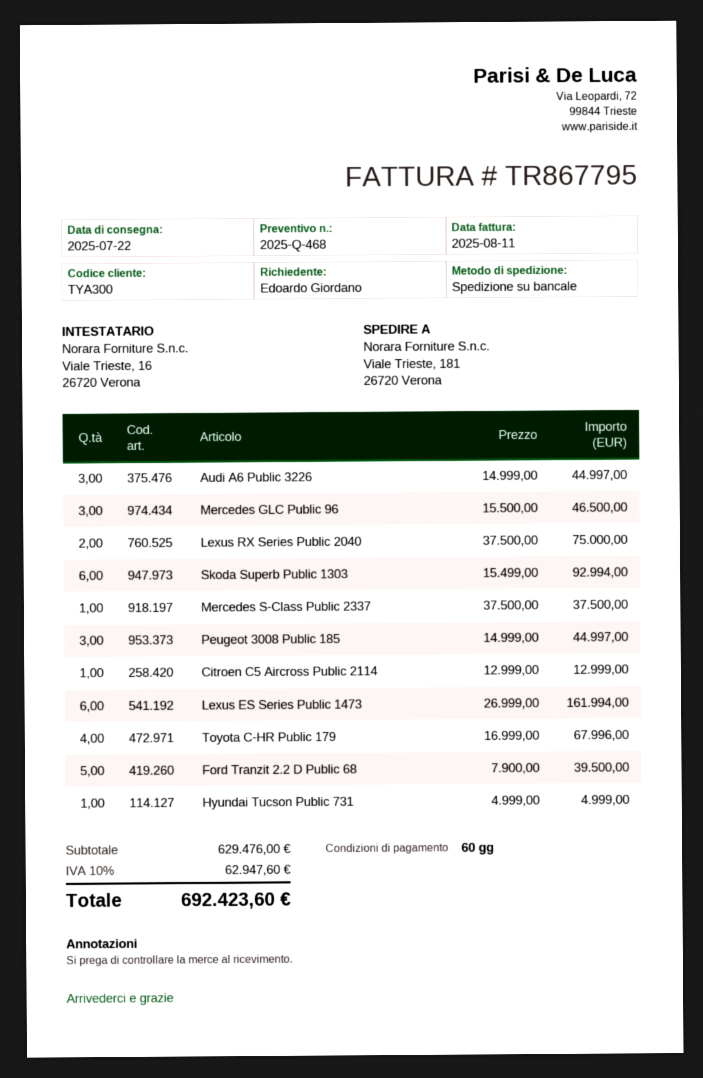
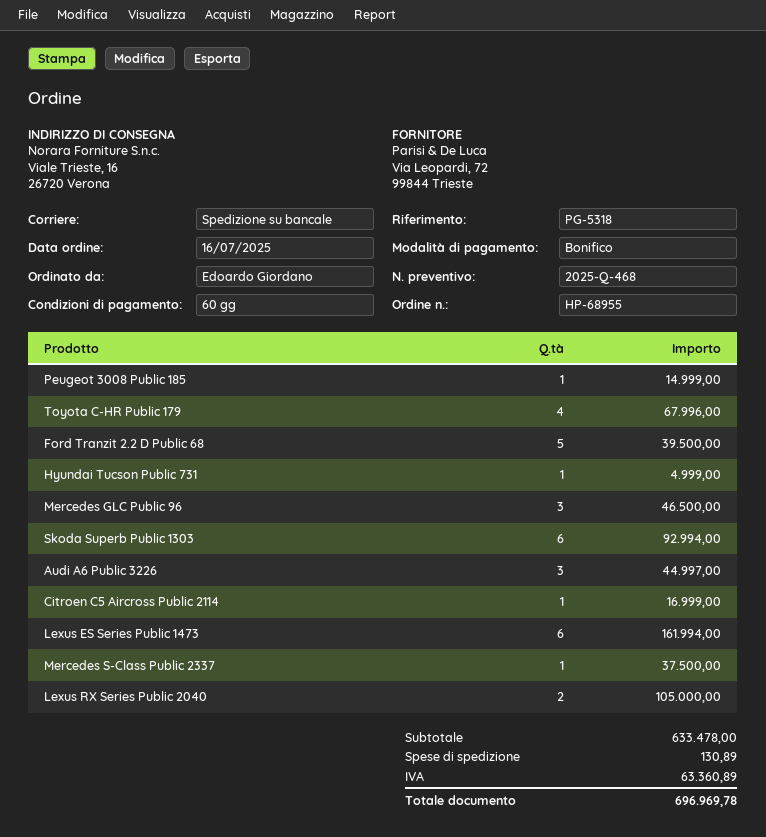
ship to: Viale Trieste, 181, 26720 Verona -> Viale Trieste, 16, 26720 Verona
Lexus RX Series Public 2040: 2 for 75000.00 -> 2 for 105000.00
Peugeot 3008 Public 185: 3 for 44997.00 -> 1 for 14999.00
Citroen C5 Aircross Public 2114: 1 for 12999.00 -> 1 for 16999.00
subtotal: 629476.00 -> 633478.00
shipping: none -> 130.89
tax: 62947.60 -> 63360.89
total: 692423.60 -> 696969.78

